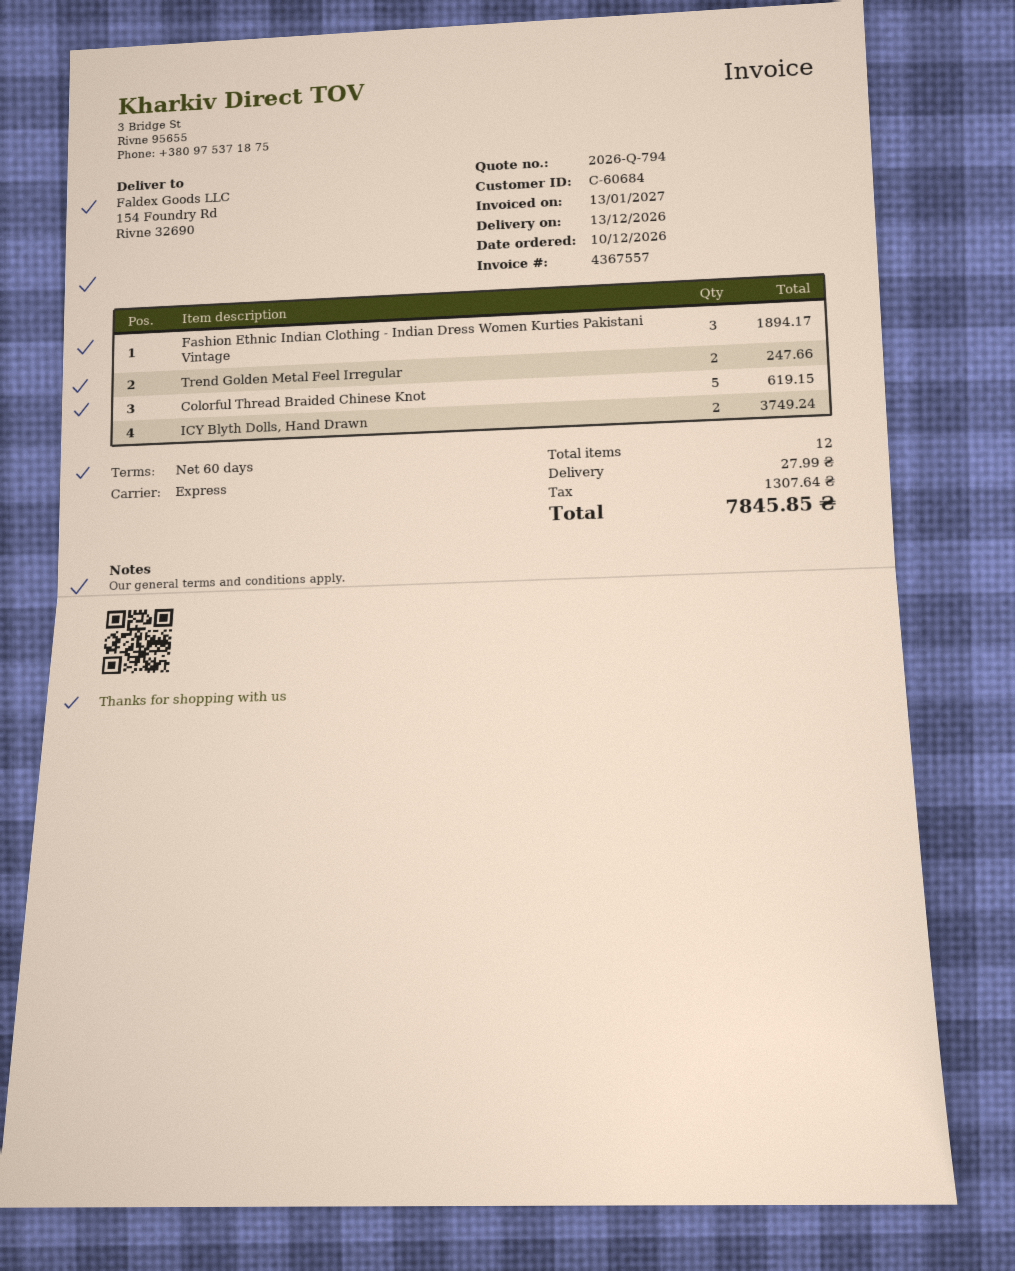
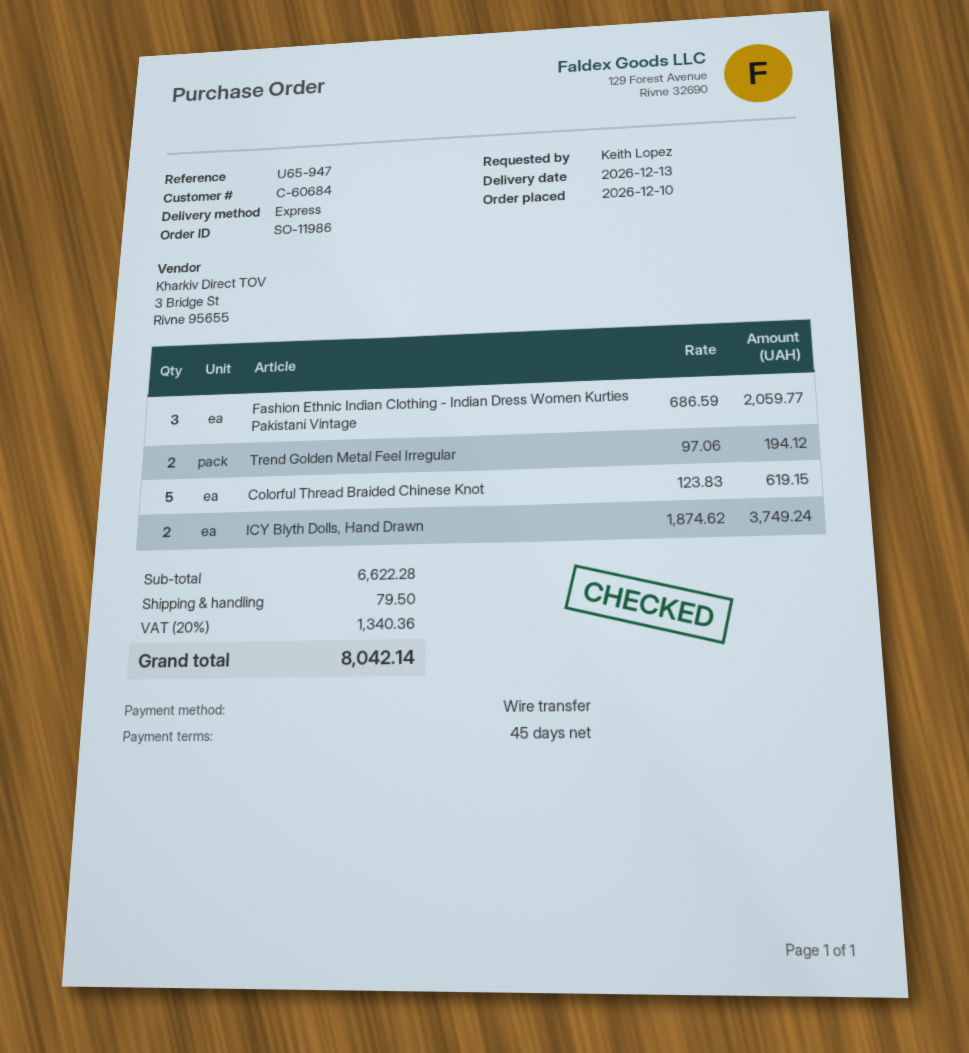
payment terms: 60 days -> 45 days
Fashion Ethnic Indian Clothing - Indian Dress Women Kurties Pakistani Vintage: 3 for 1894.17 -> 3 for 2059.77
Trend Golden Metal Feel Irregular: 2 for 247.66 -> 2 for 194.12
shipping: 27.99 -> 79.50
tax: 1307.64 -> 1340.36
total: 7845.85 -> 8042.14

